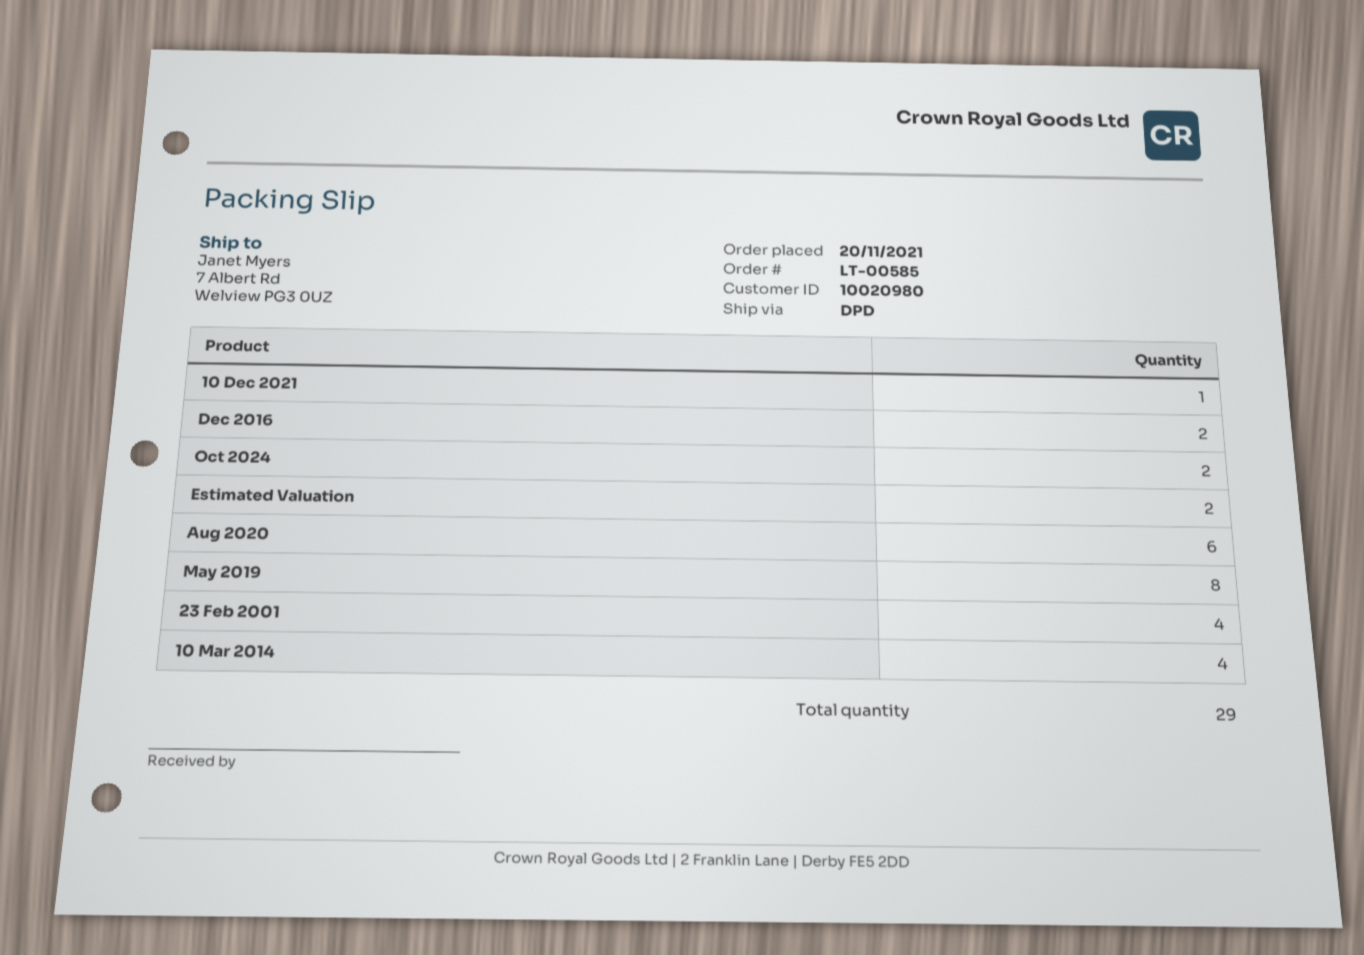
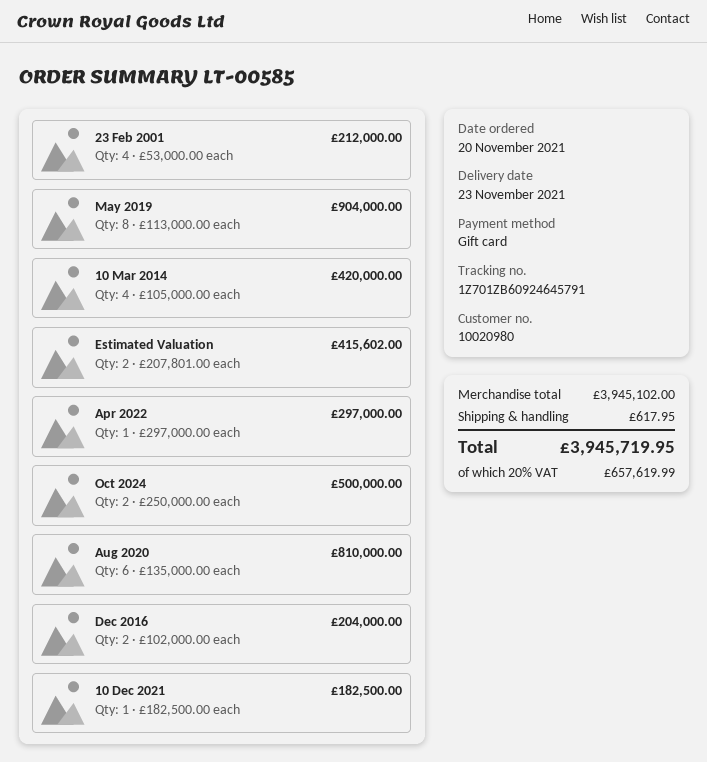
Apr 2022: none -> 1

